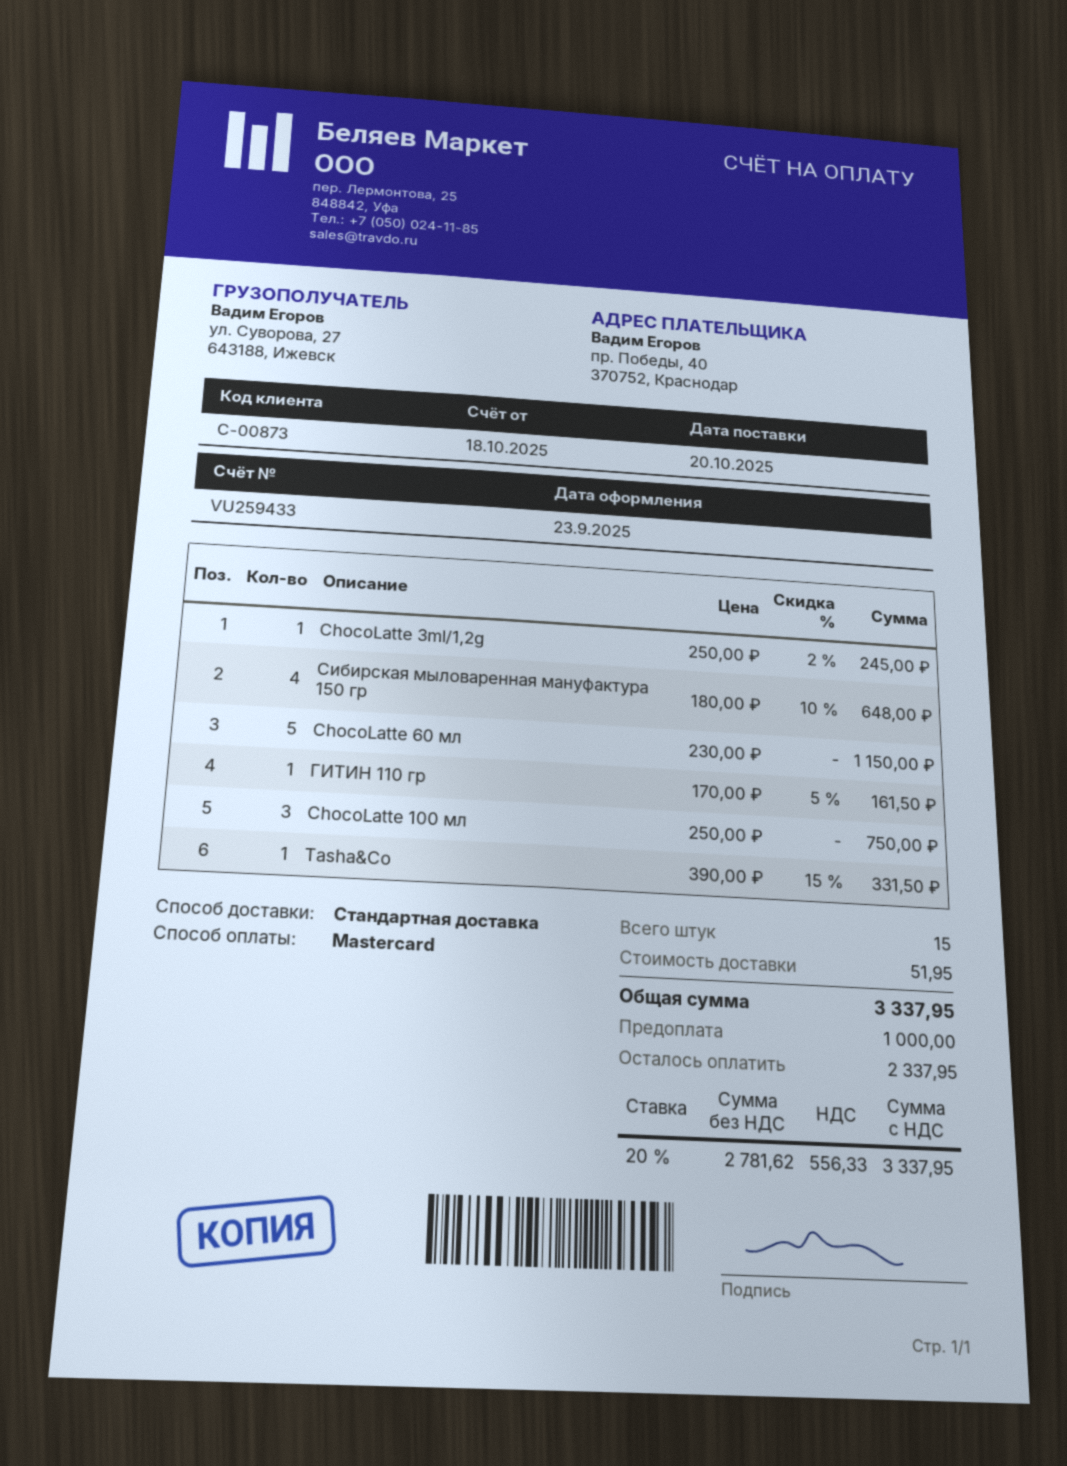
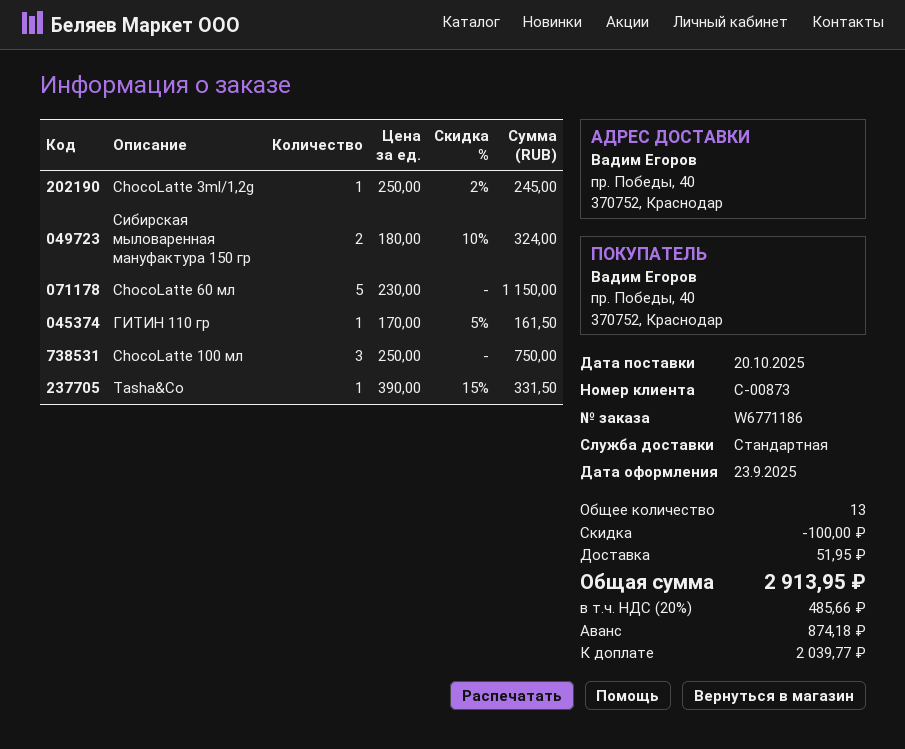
ship to: ул. Суворова, 27, 643188, Ижевск -> пр. Победы, 40, 370752, Краснодар
Сибирская мыловаренная мануфактура 150 гр: 4 x 180.00 - 10% = 648.00 -> 2 x 180.00 - 10% = 324.00
total quantity: 15 -> 13
discount: none -> 100.00
tax: 20% = 556.33 -> 20% = 485.66
total: 3337.95 -> 2913.95
deposit: 1000.00 -> 874.18
balance: 2337.95 -> 2039.77

